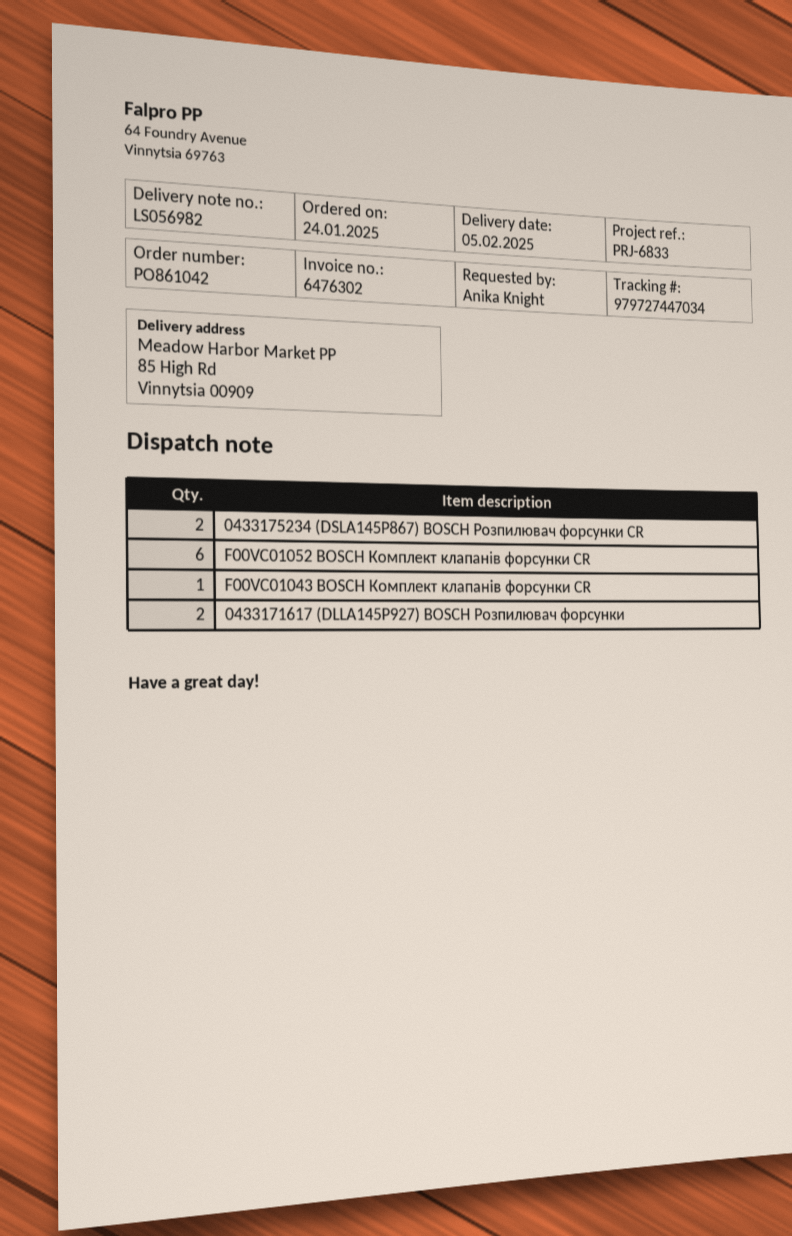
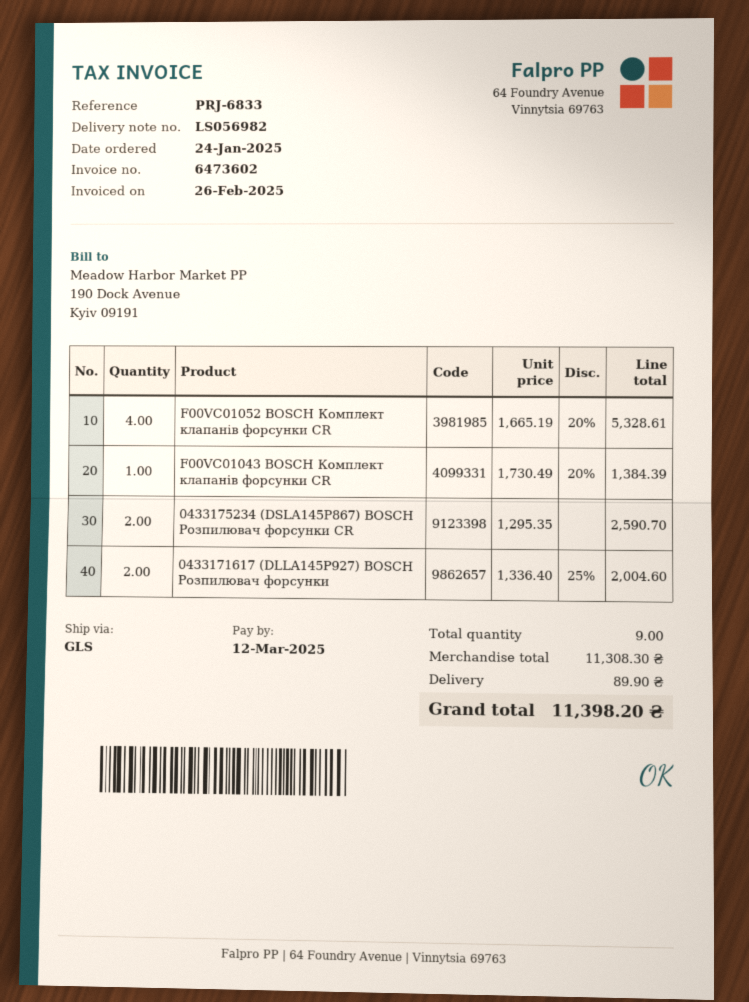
invoice number: 6476302 -> 6473602
F00VC01052 BOSCH Комплект клапанів форсунки CR: 6 -> 4

